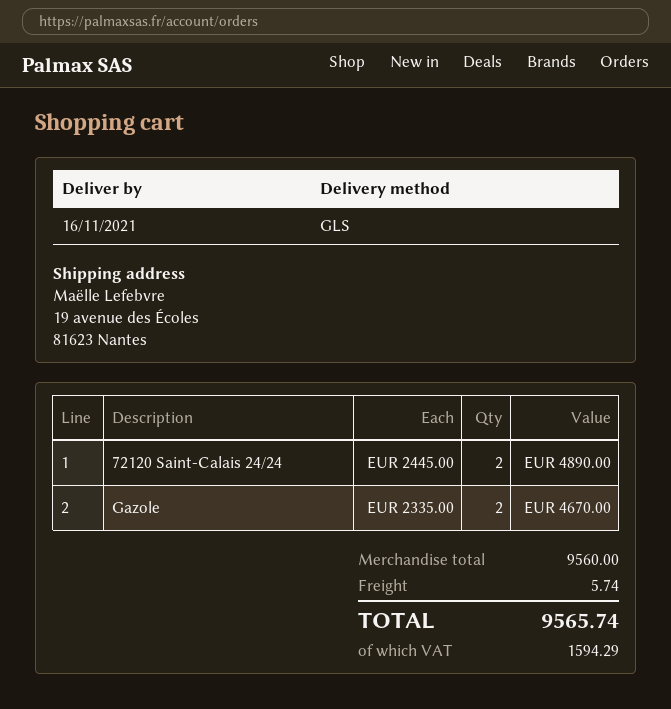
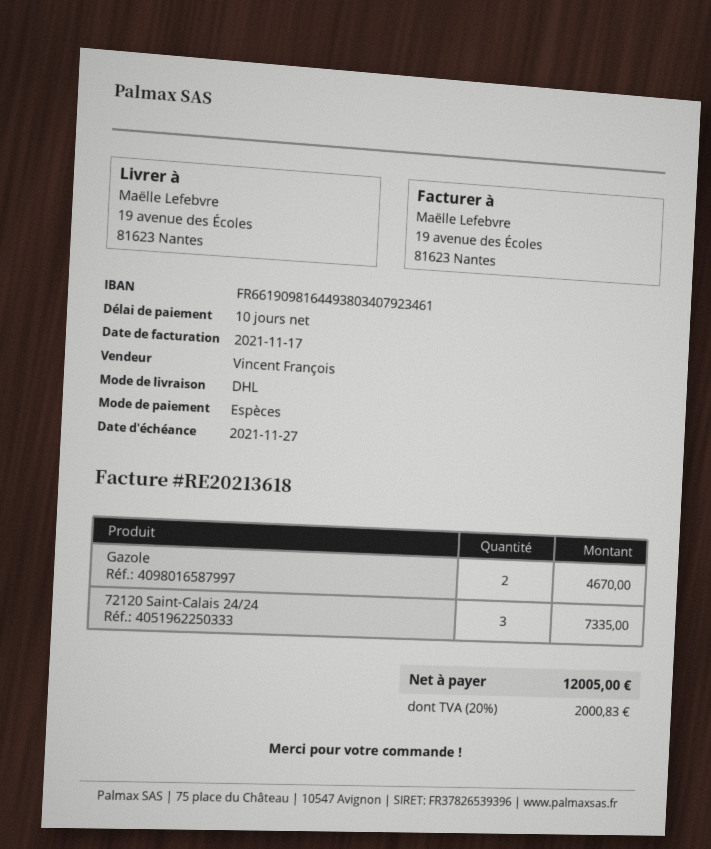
shipping method: GLS -> DHL
72120 Saint-Calais 24/24: 2 for 4890.00 -> 3 for 7335.00
shipping: 5.74 -> none
tax: 1594.29 -> 2000.83
total: 9565.74 -> 12005.00

